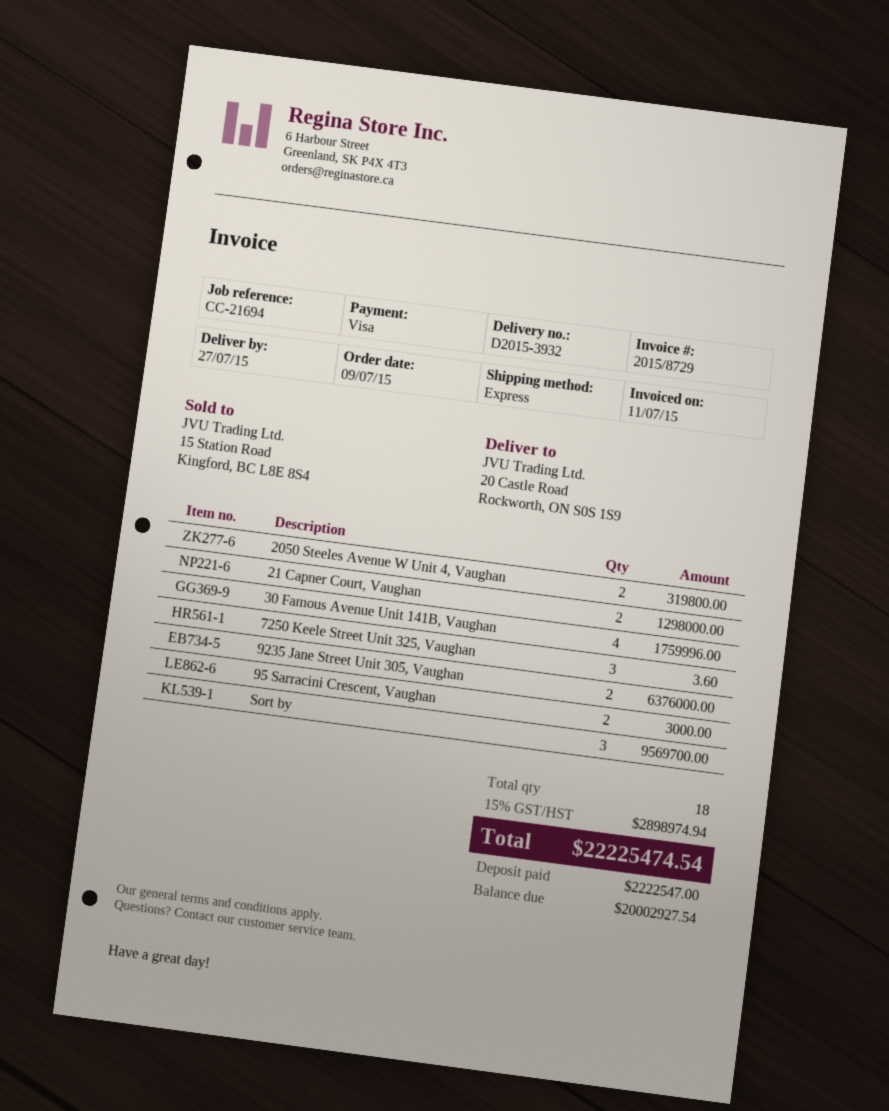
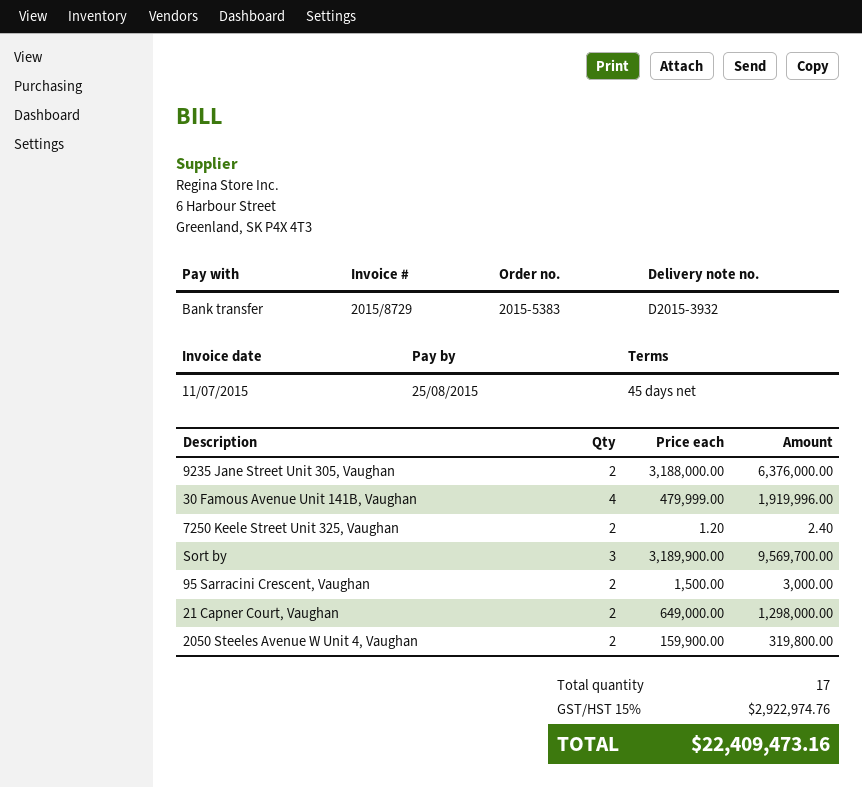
payment method: Visa -> bank transfer
30 Famous Avenue Unit 141B, Vaughan: 4 for 1759996.00 -> 4 for 1919996.00
7250 Keele Street Unit 325, Vaughan: 3 for 3.60 -> 2 for 2.40
total quantity: 18 -> 17
tax: 15% = 2898974.94 -> 15% = 2922974.76
total: 22225474.54 -> 22409473.16

